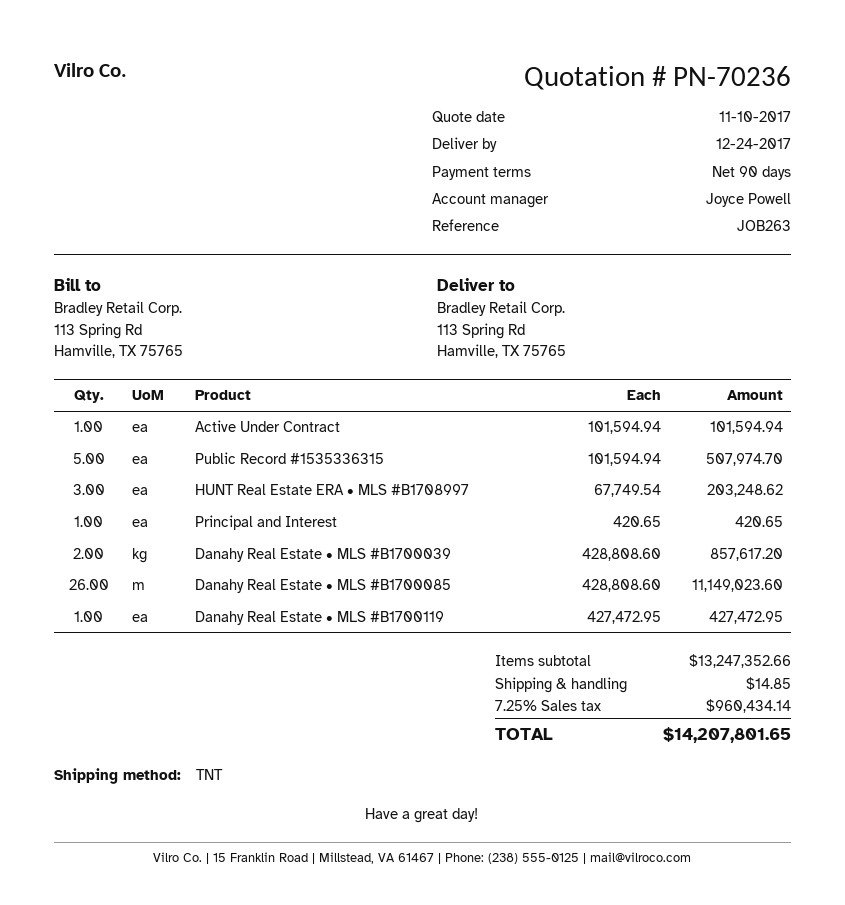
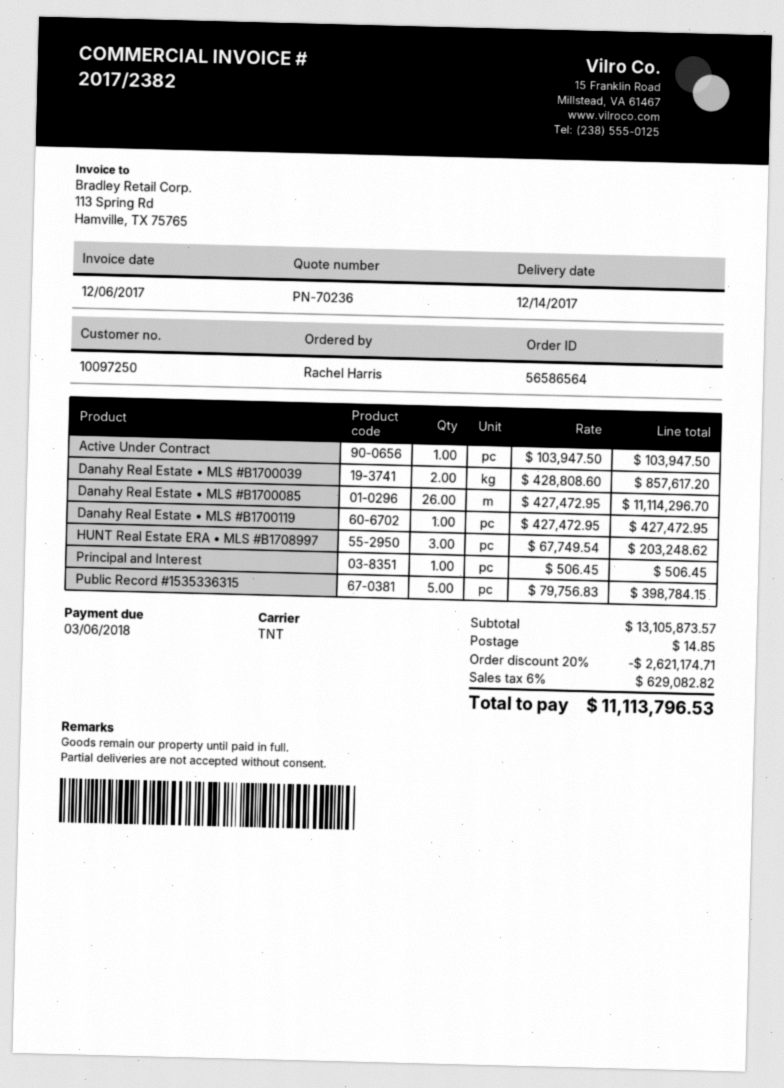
delivery date: 2017-12-24 -> 2017-12-14
Active Under Contract: 1 x 101594.94 = 101594.94 -> 1 x 103947.50 = 103947.50
Public Record #1535336315: 5 x 101594.94 = 507974.70 -> 5 x 79756.83 = 398784.15
Principal and Interest: 1 x 420.65 = 420.65 -> 1 x 506.45 = 506.45
Danahy Real Estate • MLS #B1700085: 26 x 428808.60 = 11149023.60 -> 26 x 427472.95 = 11114296.70
subtotal: 13247352.66 -> 13105873.57
discount: none -> 20% = 2621174.71
tax: 7.25% = 960434.14 -> 6% = 629082.82
total: 14207801.65 -> 11113796.53

